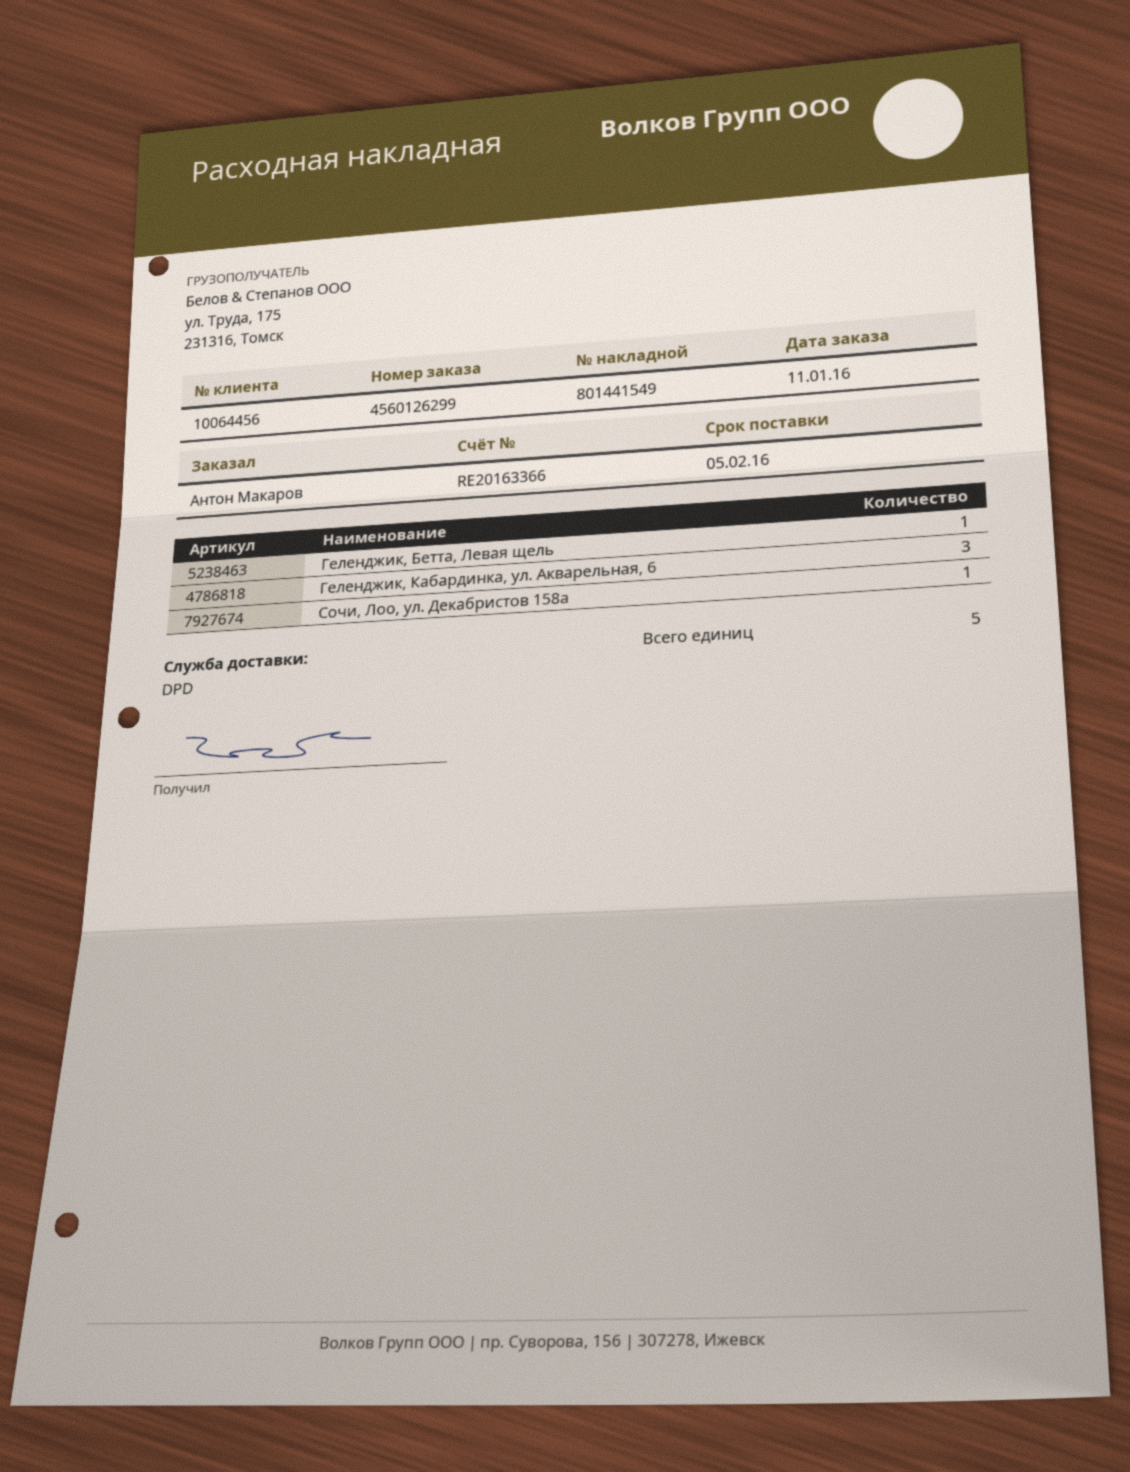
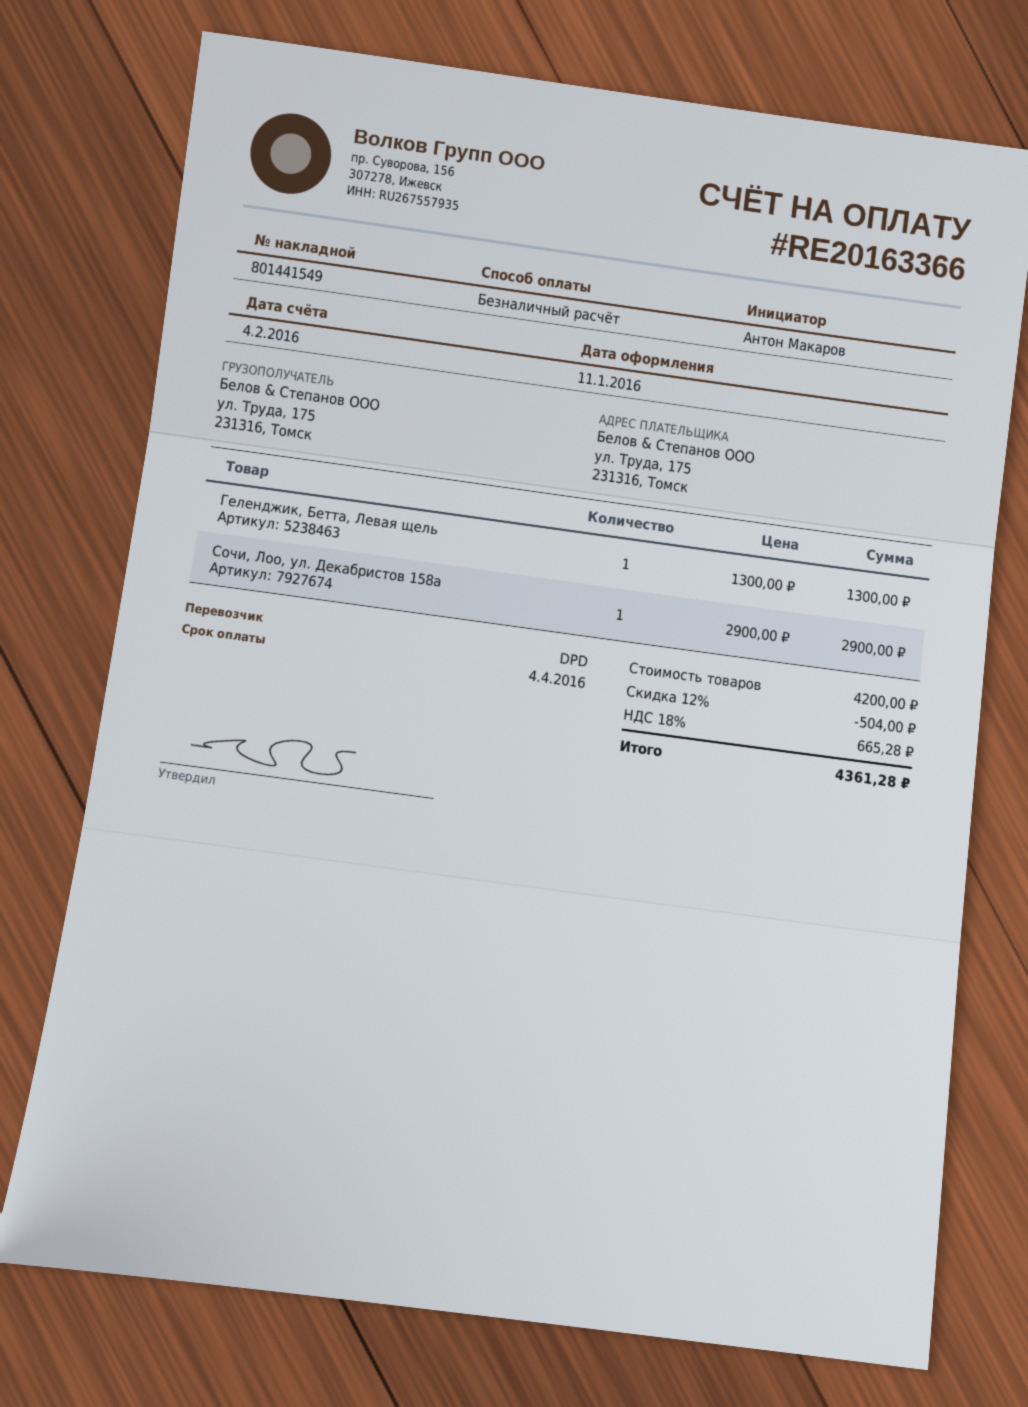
Геленджик, Кабардинка, ул. Акварельная, 6: 3 -> none

